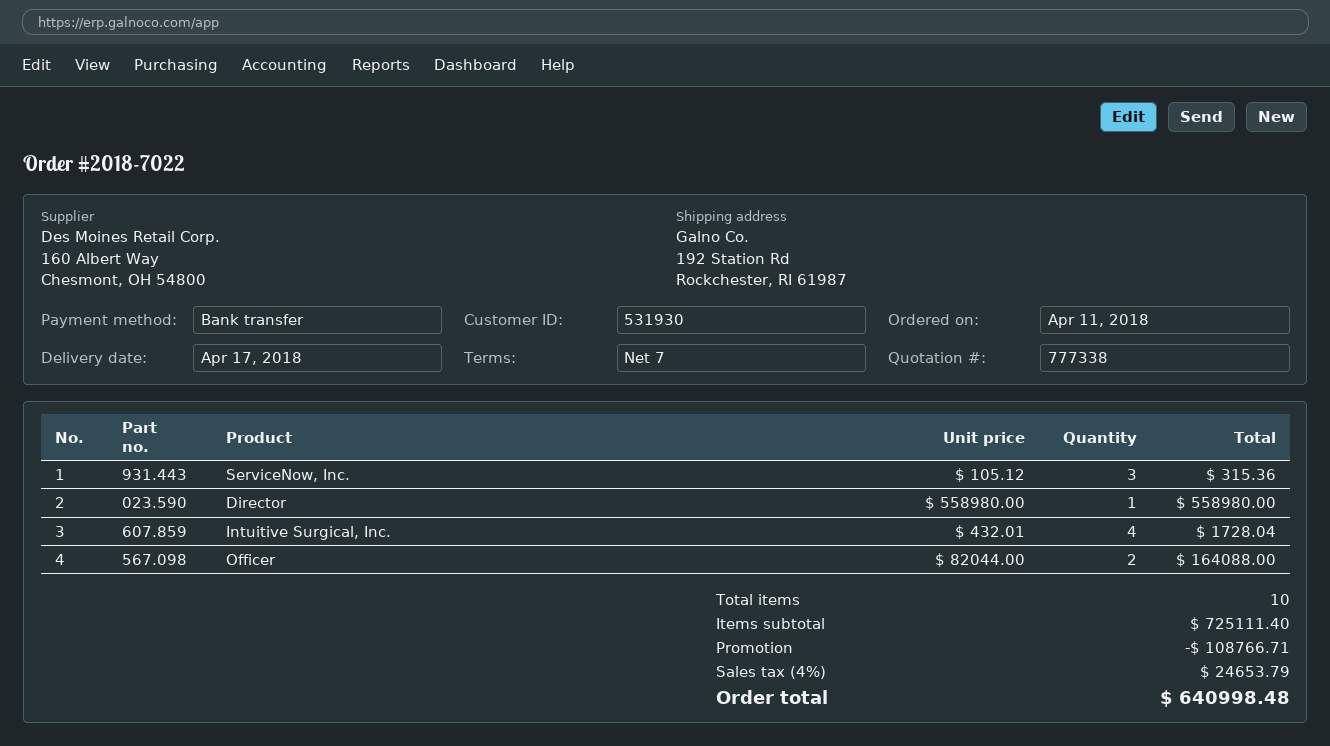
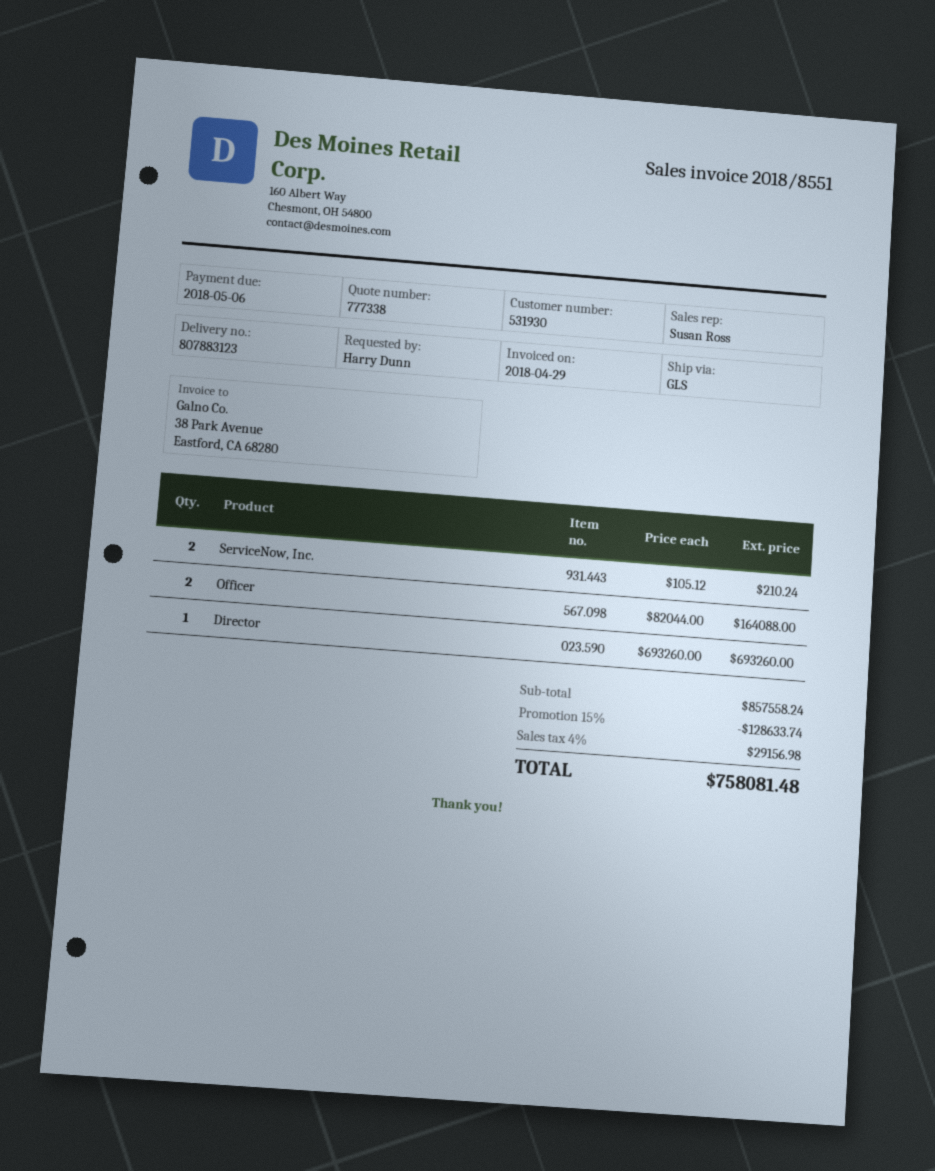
ServiceNow, Inc.: 3 x 105.12 = 315.36 -> 2 x 105.12 = 210.24
Director: 1 x 558980.00 = 558980.00 -> 1 x 693260.00 = 693260.00
Intuitive Surgical, Inc.: 4 x 432.01 = 1728.04 -> none
subtotal: 725111.40 -> 857558.24
discount: 108766.71 -> 128633.74
tax: 4% = 24653.79 -> 4% = 29156.98
total: 640998.48 -> 758081.48

